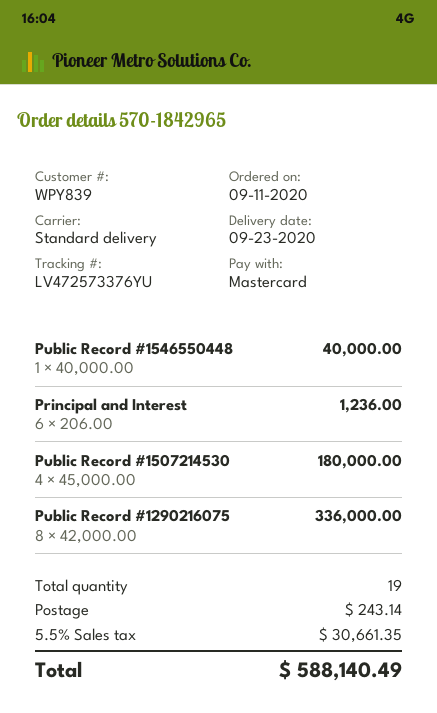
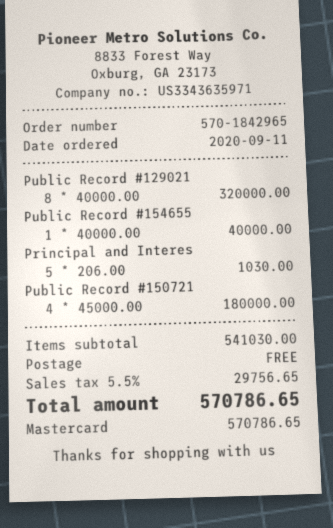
Principal and Interest: 6 x 206.00 = 1236.00 -> 5 x 206.00 = 1030.00
Public Record #1290216075: 8 x 42000.00 = 336000.00 -> 8 x 40000.00 = 320000.00
shipping: 243.14 -> 0.00
tax: 5.5% = 30661.35 -> 5.5% = 29756.65
total: 588140.49 -> 570786.65

